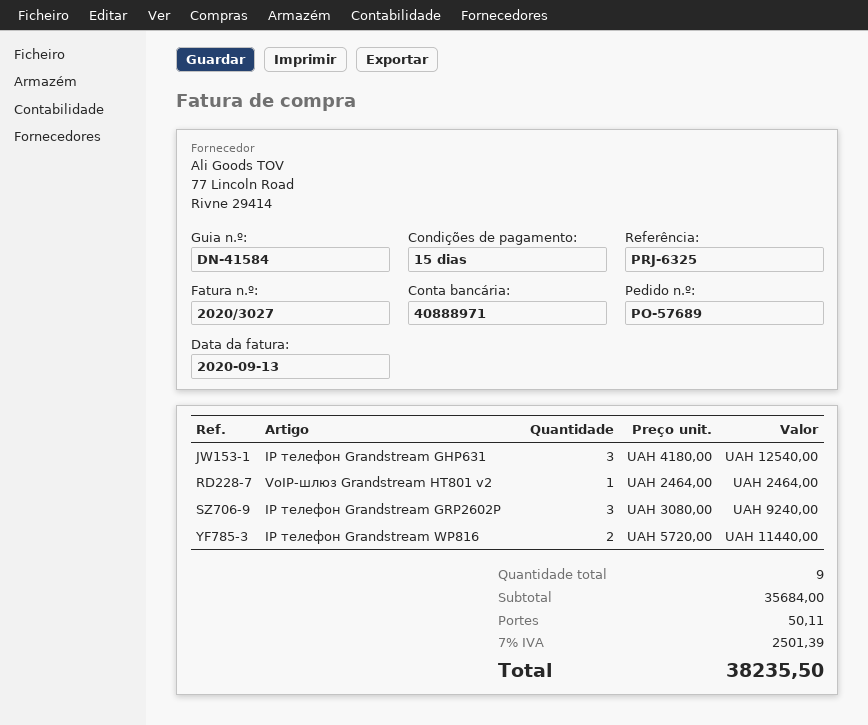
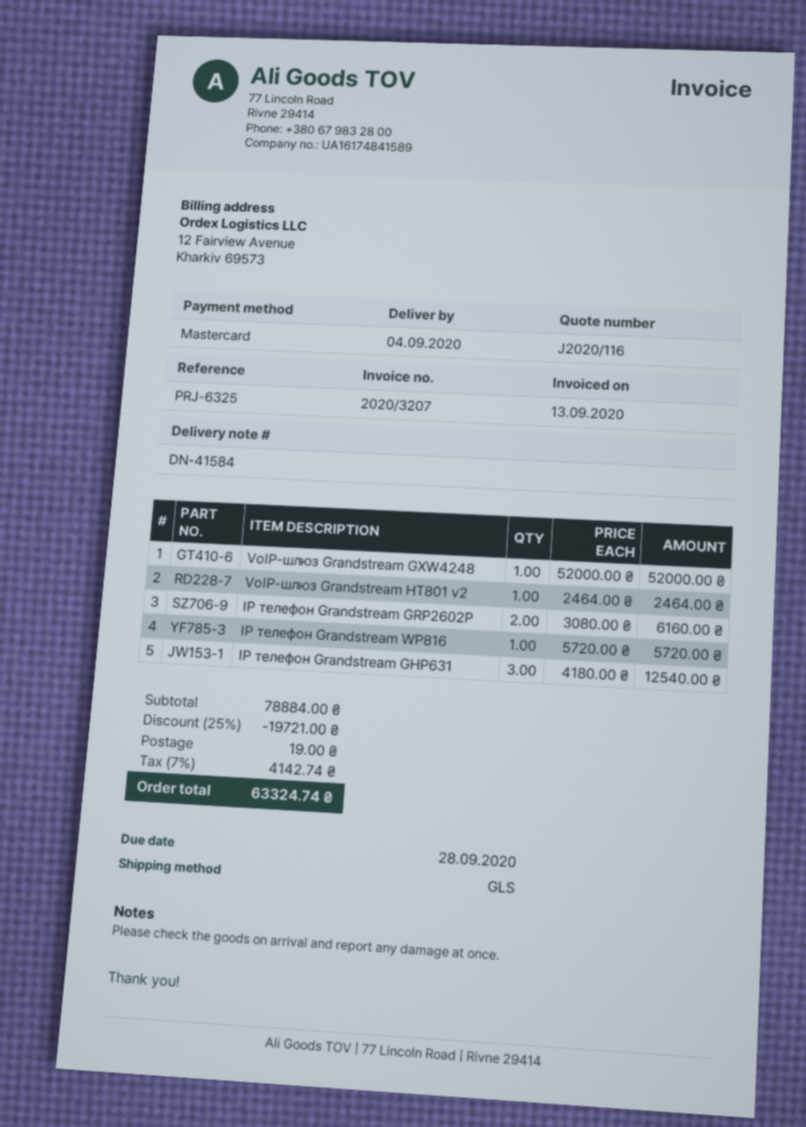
invoice number: 2020/3027 -> 2020/3207
IP телефон Grandstream GRP2602P: 3 x 3080.00 = 9240.00 -> 2 x 3080.00 = 6160.00
IP телефон Grandstream WP816: 2 x 5720.00 = 11440.00 -> 1 x 5720.00 = 5720.00
VoIP-шлюз Grandstream GXW4248: none -> 1 x 52000.00 = 52000.00
subtotal: 35684.00 -> 78884.00
discount: none -> 25% = 19721.00
shipping: 50.11 -> 19.00
tax: 7% = 2501.39 -> 7% = 4142.74
total: 38235.50 -> 63324.74

